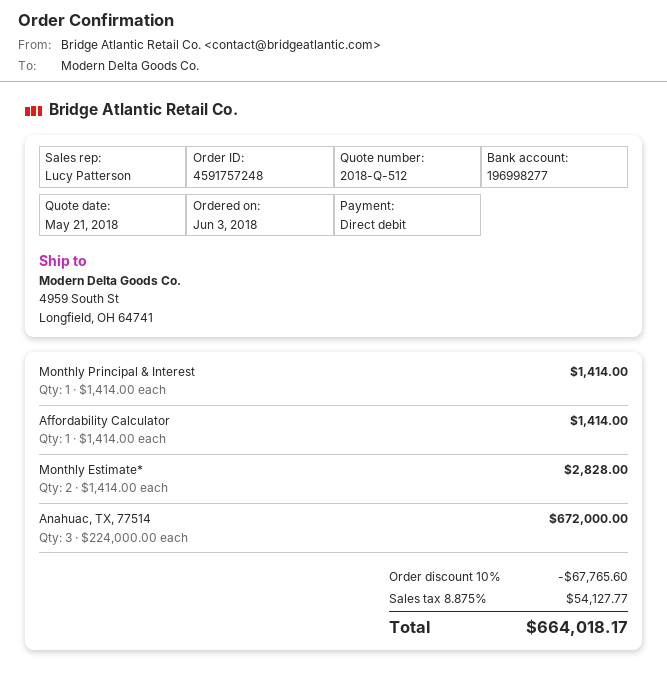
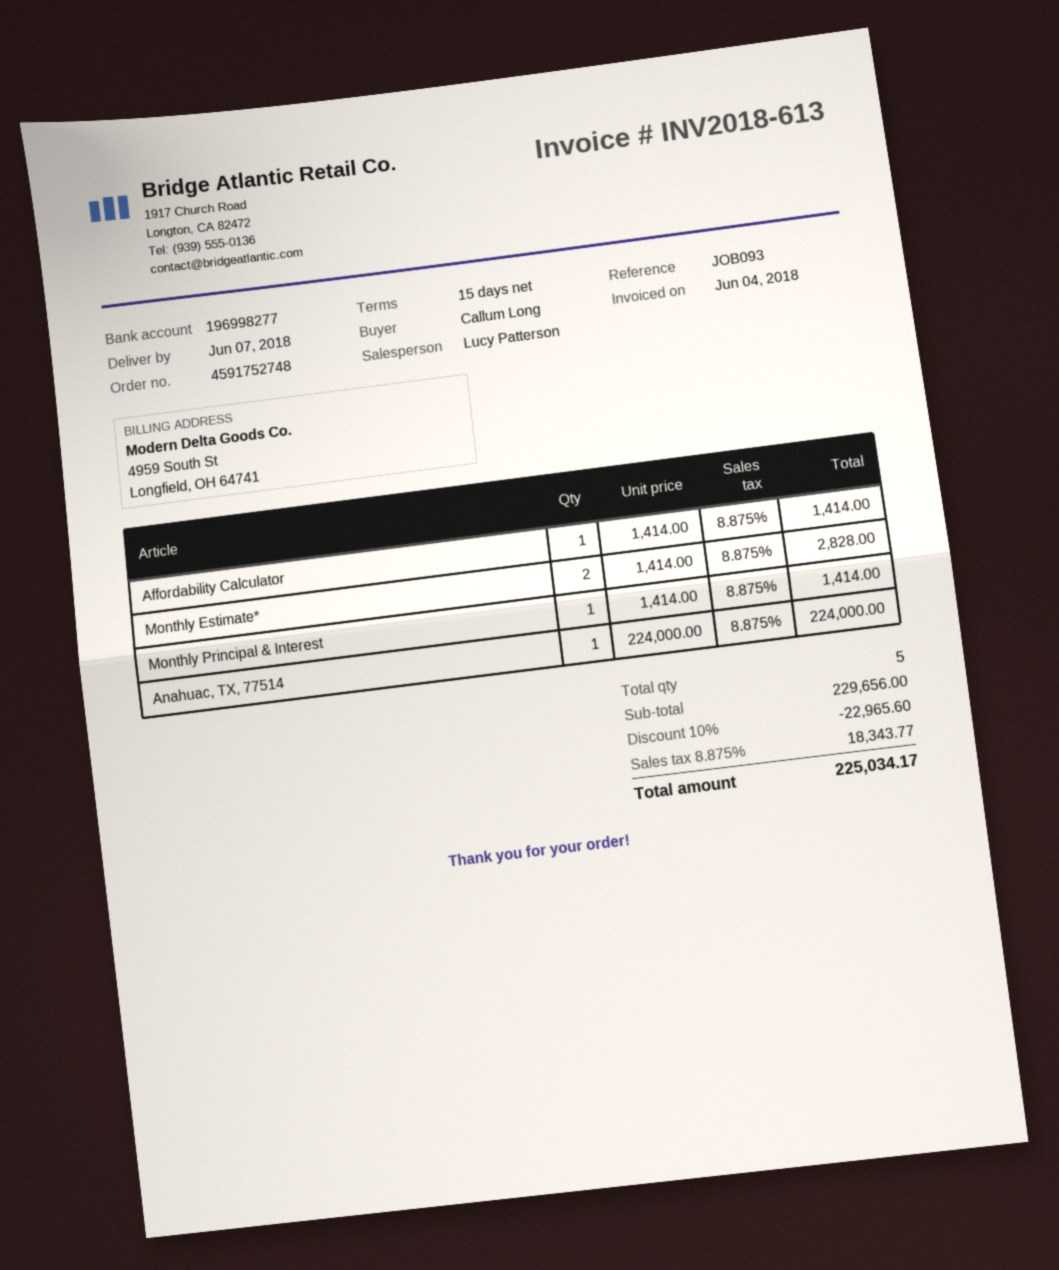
order number: 4591757248 -> 4591752748
Anahuac, TX, 77514: 3 x 224000.00 = 672000.00 -> 1 x 224000.00 = 224000.00
discount: 10% = 67765.60 -> 10% = 22965.60
tax: 8.875% = 54127.77 -> 8.875% = 18343.77
total: 664018.17 -> 225034.17

